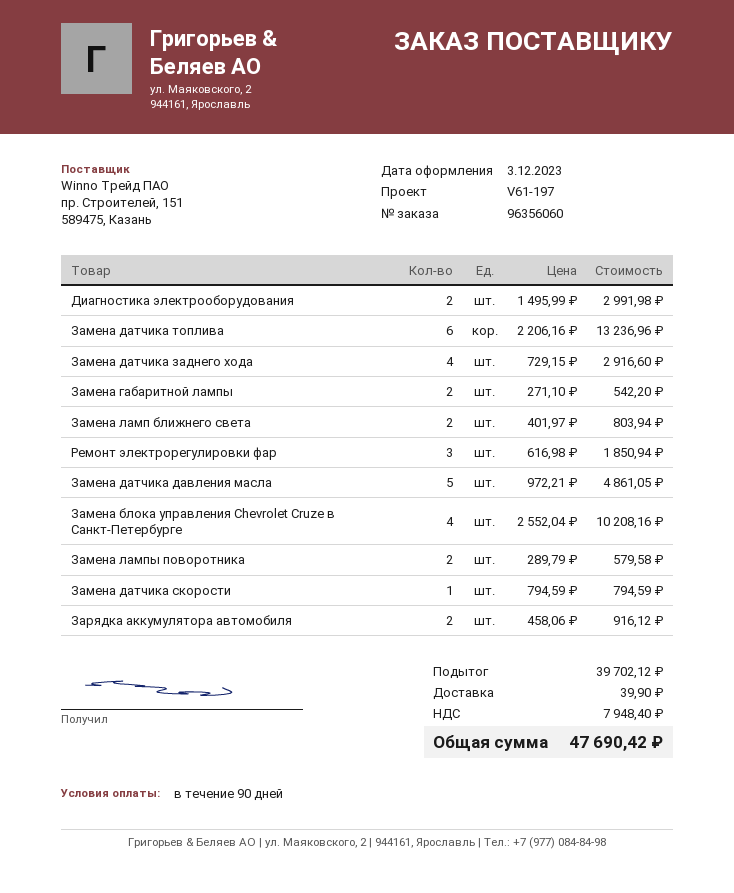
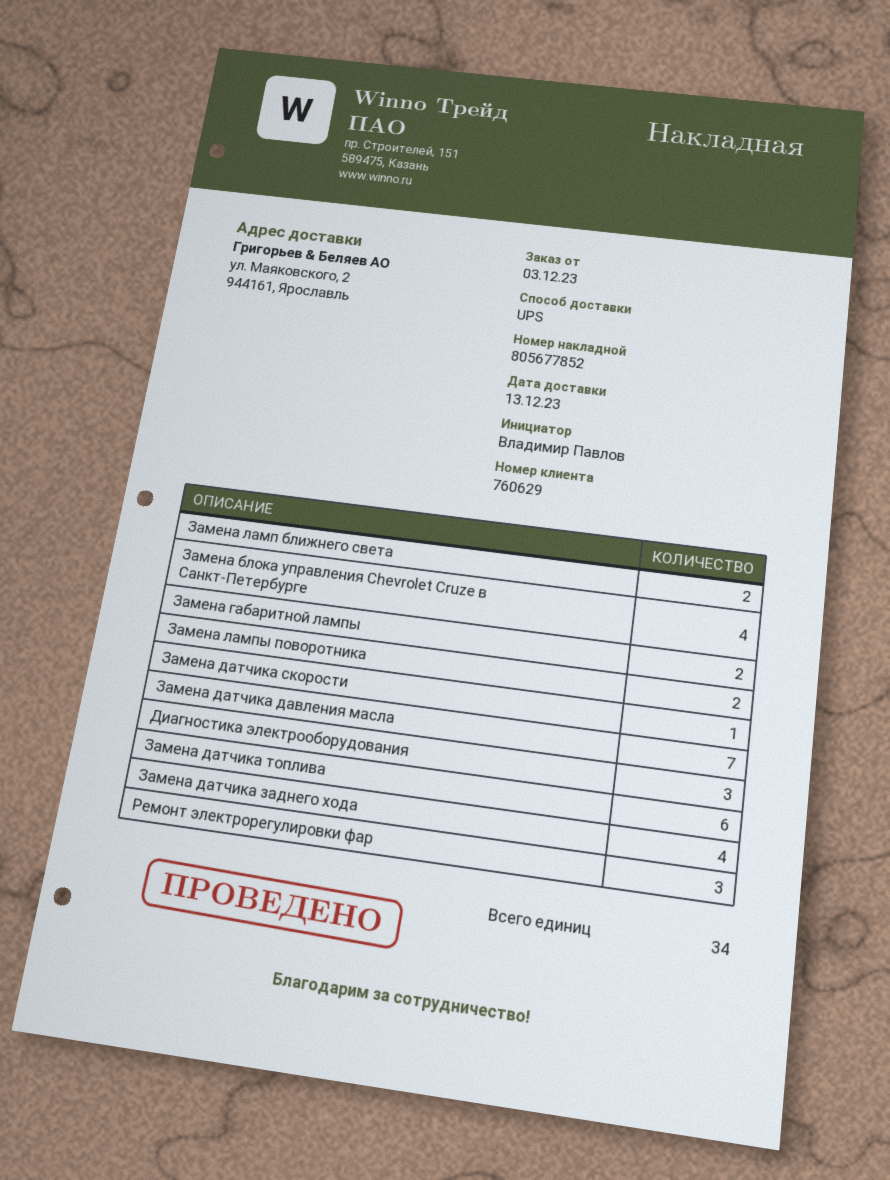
Диагностика электрооборудования: 2 -> 3
Замена датчика давления масла: 5 -> 7
Зарядка аккумулятора автомобиля: 2 -> none

